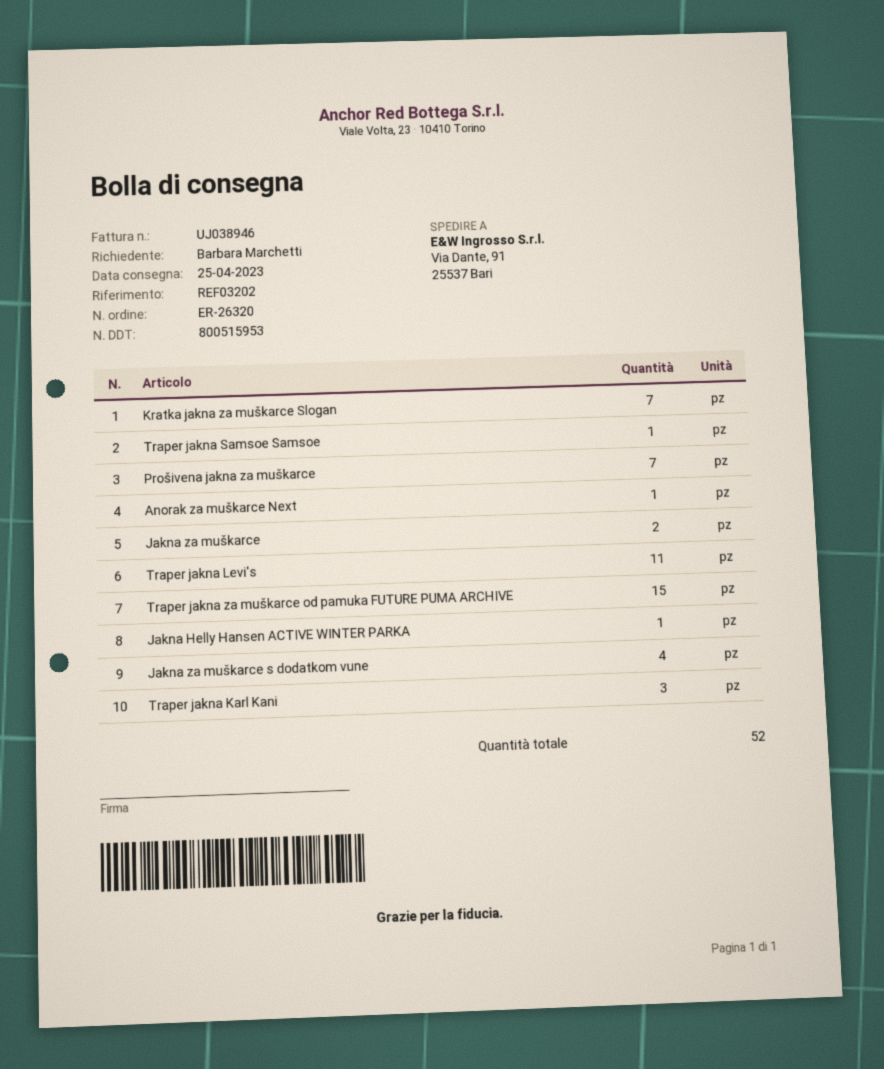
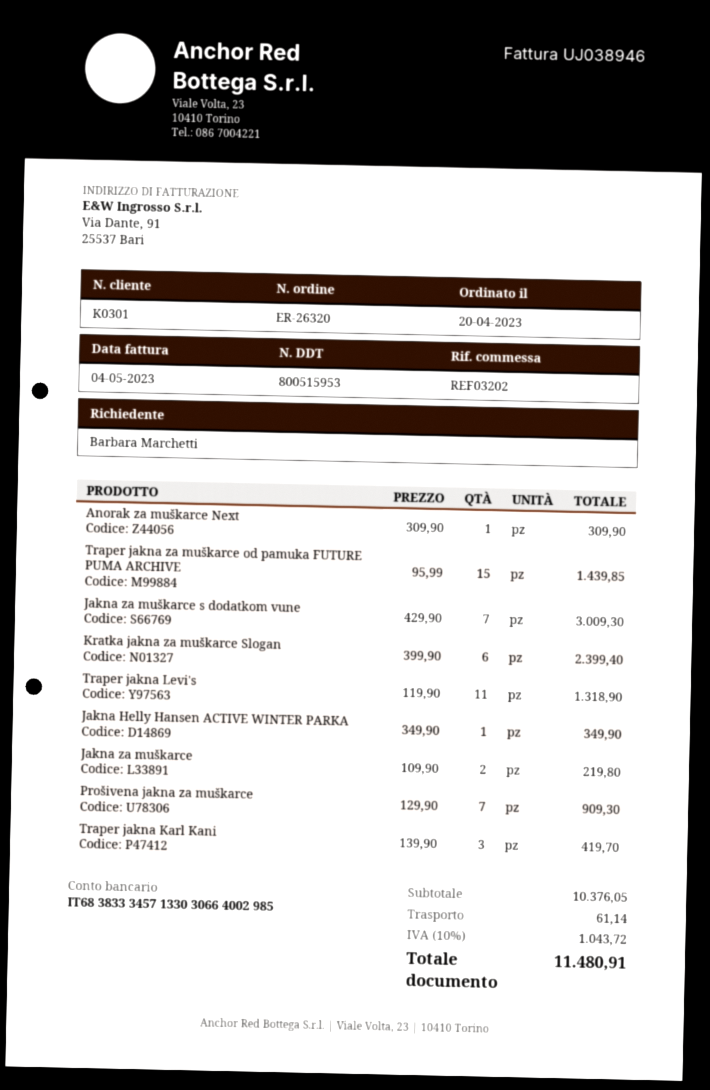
Kratka jakna za muškarce Slogan: 7 -> 6
Traper jakna Samsoe Samsoe: 1 -> none
Jakna za muškarce s dodatkom vune: 4 -> 7

